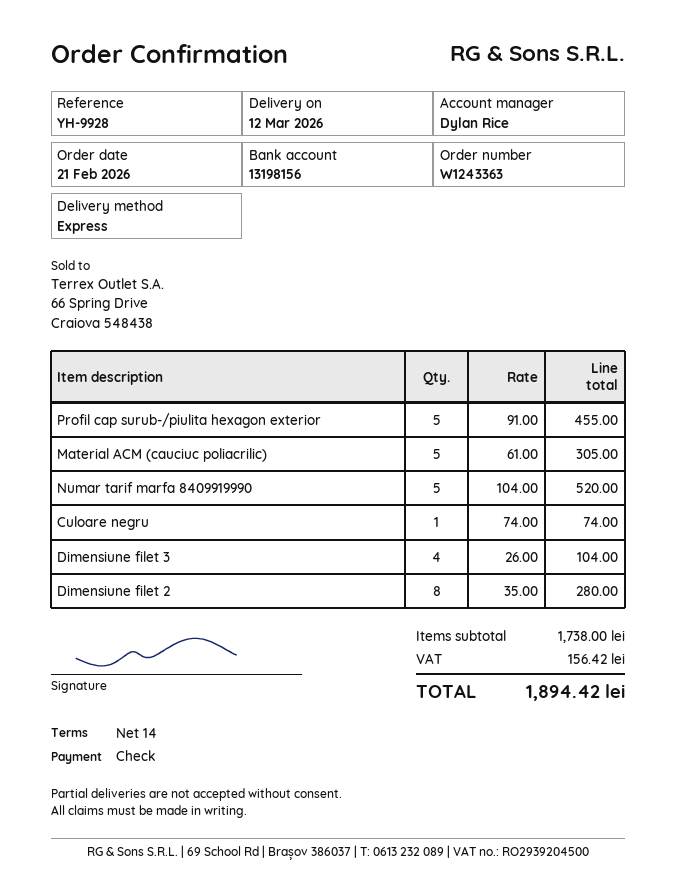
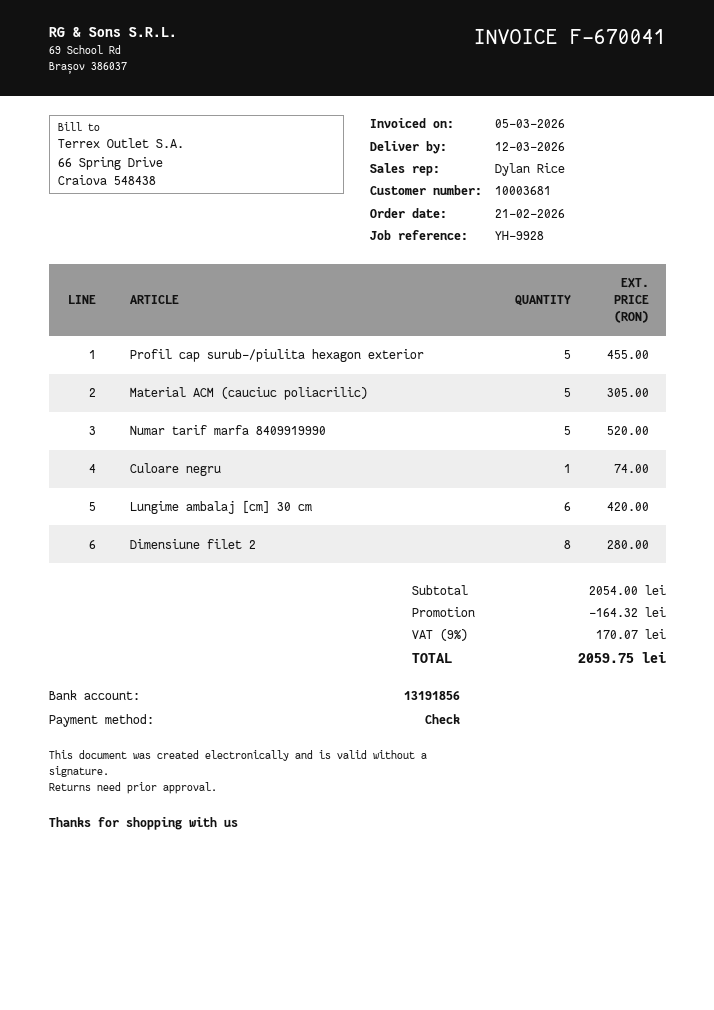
bank account: 13198156 -> 13191856
Dimensiune filet 3: 4 for 104.00 -> none
Lungime ambalaj [cm] 30 cm: none -> 6 for 420.00
subtotal: 1738.00 -> 2054.00
discount: none -> 164.32
tax: 156.42 -> 170.07
total: 1894.42 -> 2059.75

